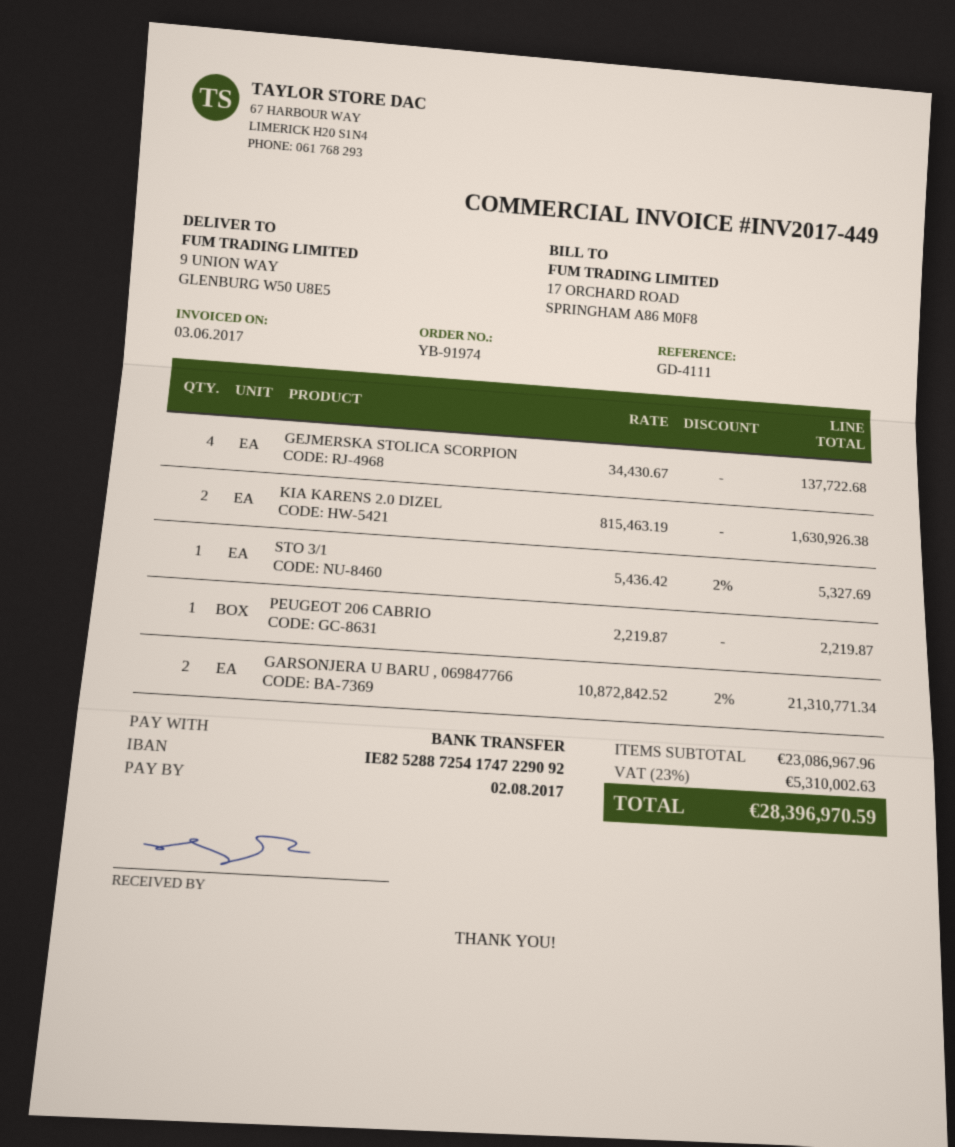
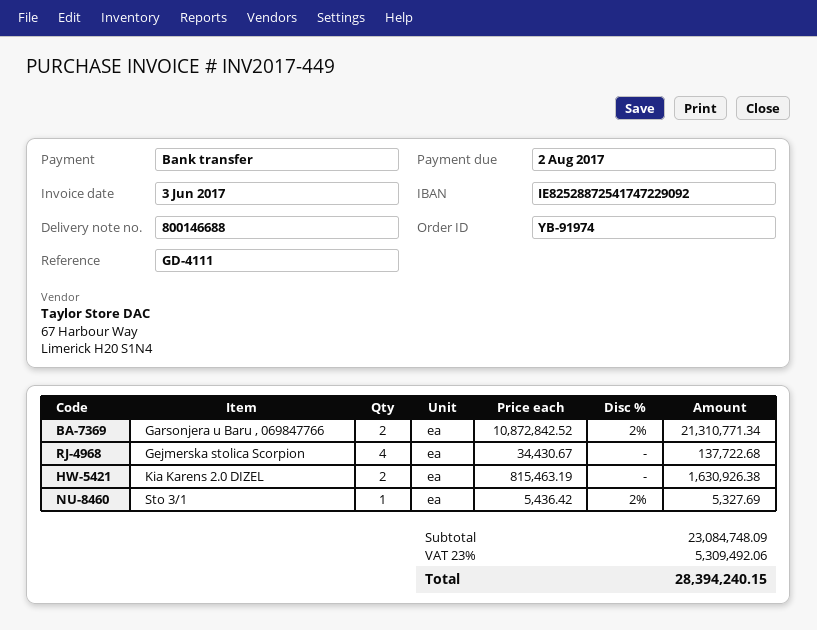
PEUGEOT 206 CABRIO: 1 x 2219.87 = 2219.87 -> none
subtotal: 23086967.96 -> 23084748.09
tax: 23% = 5310002.63 -> 23% = 5309492.06
total: 28396970.59 -> 28394240.15

